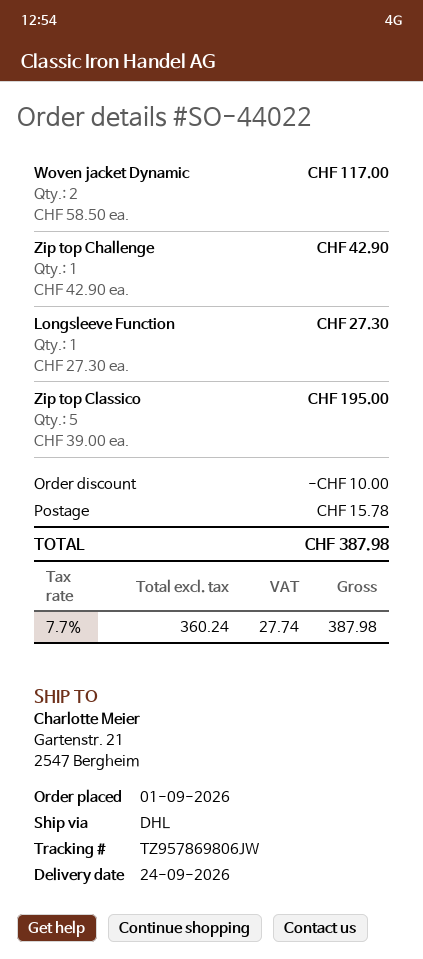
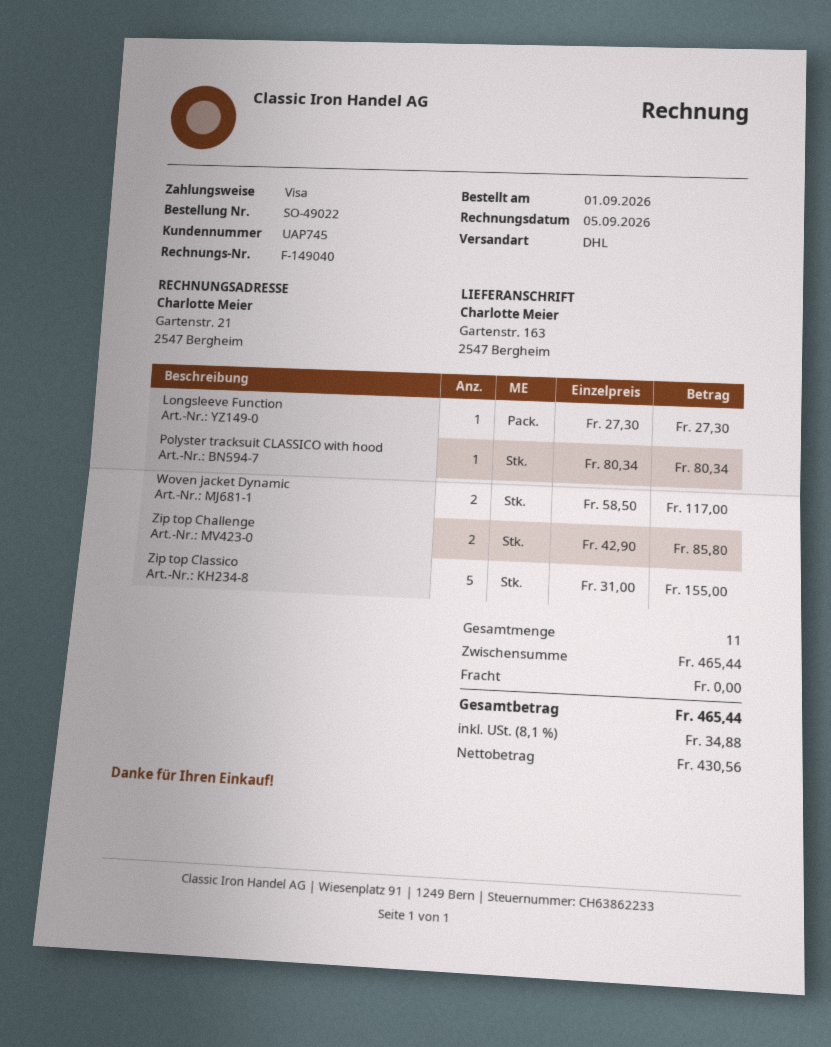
order number: SO-44022 -> SO-49022
ship to: Gartenstr. 21, 2547 Bergheim -> Gartenstr. 163, 2547 Bergheim
Zip top Challenge: 1 x 42.90 = 42.90 -> 2 x 42.90 = 85.80
Zip top Classico: 5 x 39.00 = 195.00 -> 5 x 31.00 = 155.00
Polyster tracksuit CLASSICO with hood: none -> 1 x 80.34 = 80.34
discount: 10.00 -> none
shipping: 15.78 -> 0.00
net: 360.24 -> 430.56
tax: 7.7% = 27.74 -> 8.1% = 34.88
total: 387.98 -> 465.44

